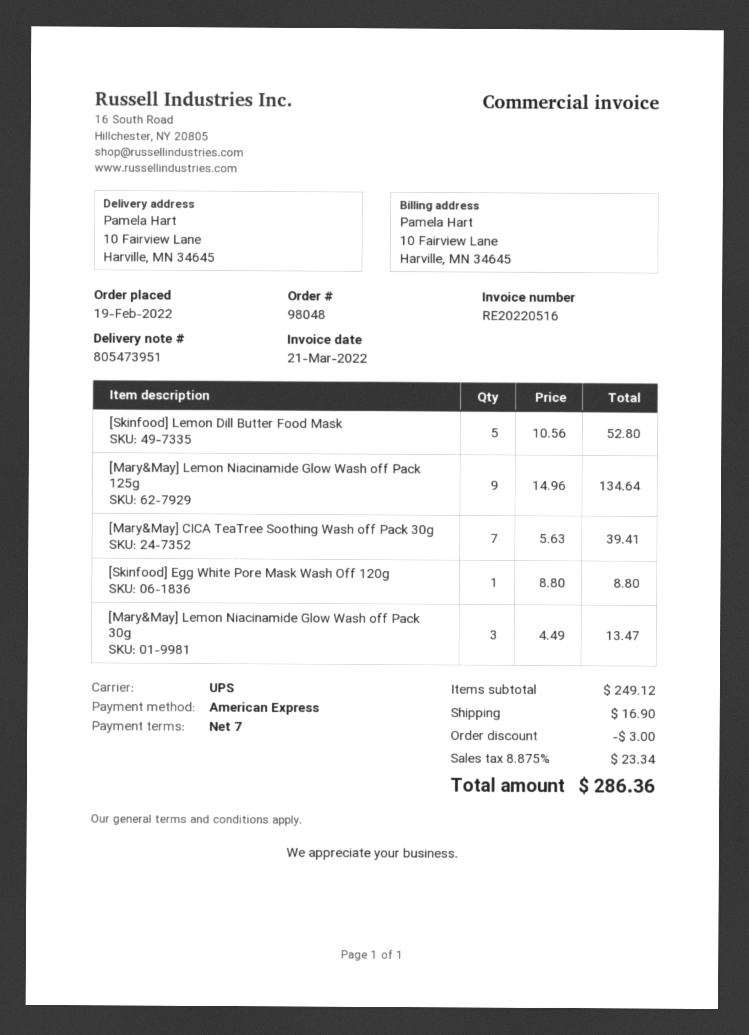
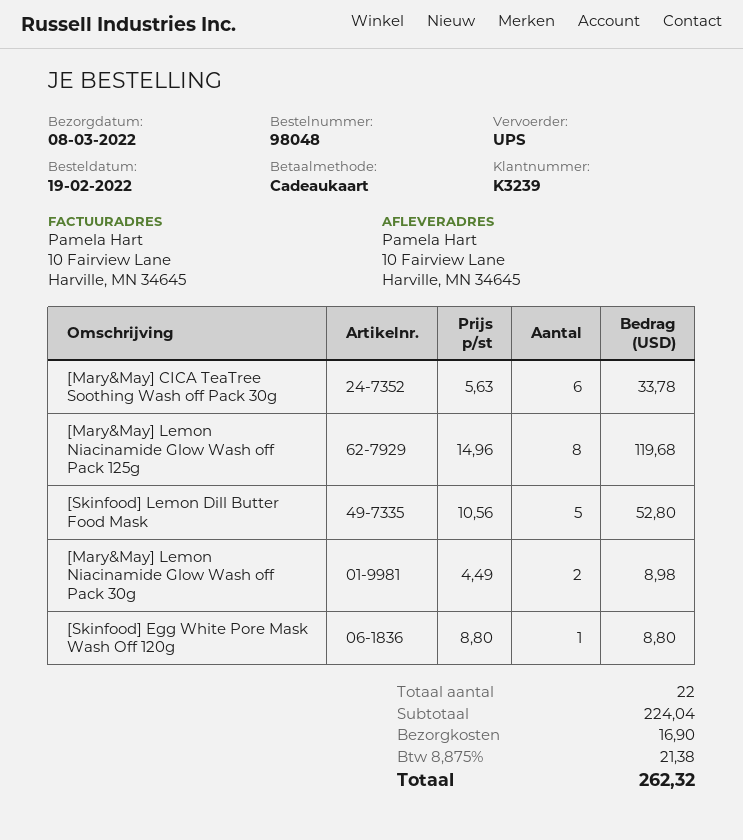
payment method: American Express -> gift card
[Mary&May] Lemon Niacinamide Glow Wash off Pack 125g: 9 x 14.96 = 134.64 -> 8 x 14.96 = 119.68
[Mary&May] CICA TeaTree Soothing Wash off Pack 30g: 7 x 5.63 = 39.41 -> 6 x 5.63 = 33.78
[Mary&May] Lemon Niacinamide Glow Wash off Pack 30g: 3 x 4.49 = 13.47 -> 2 x 4.49 = 8.98
subtotal: 249.12 -> 224.04
discount: 3.00 -> none
tax: 8.875% = 23.34 -> 8.875% = 21.38
total: 286.36 -> 262.32

